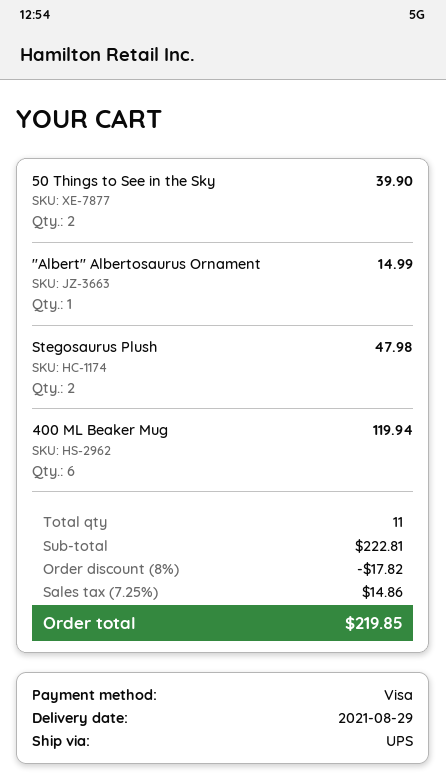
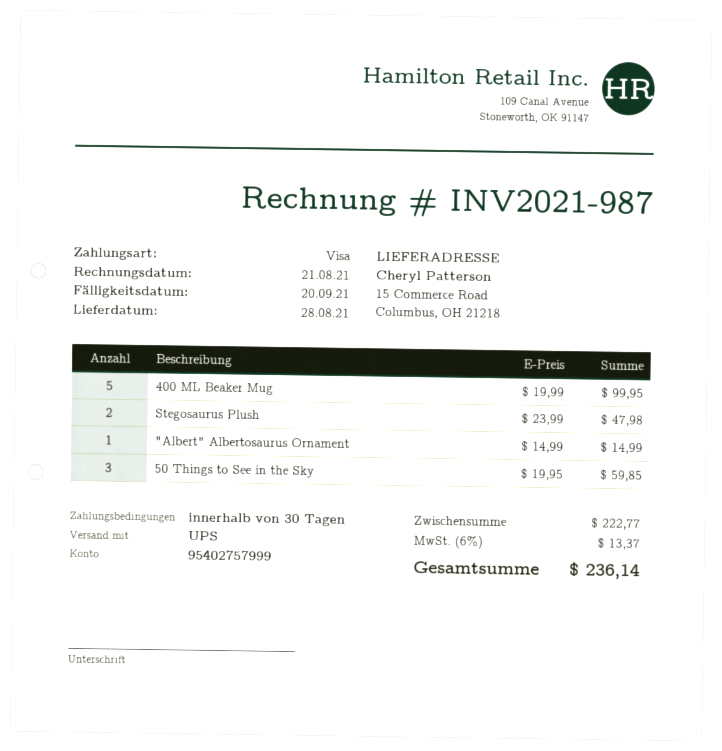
delivery date: 2021-08-29 -> 2021-08-28
50 Things to See in the Sky: 2 for 39.90 -> 3 for 59.85
400 ML Beaker Mug: 6 for 119.94 -> 5 for 99.95
subtotal: 222.81 -> 222.77
discount: 8% = 17.82 -> none
tax: 7.25% = 14.86 -> 6% = 13.37
total: 219.85 -> 236.14

